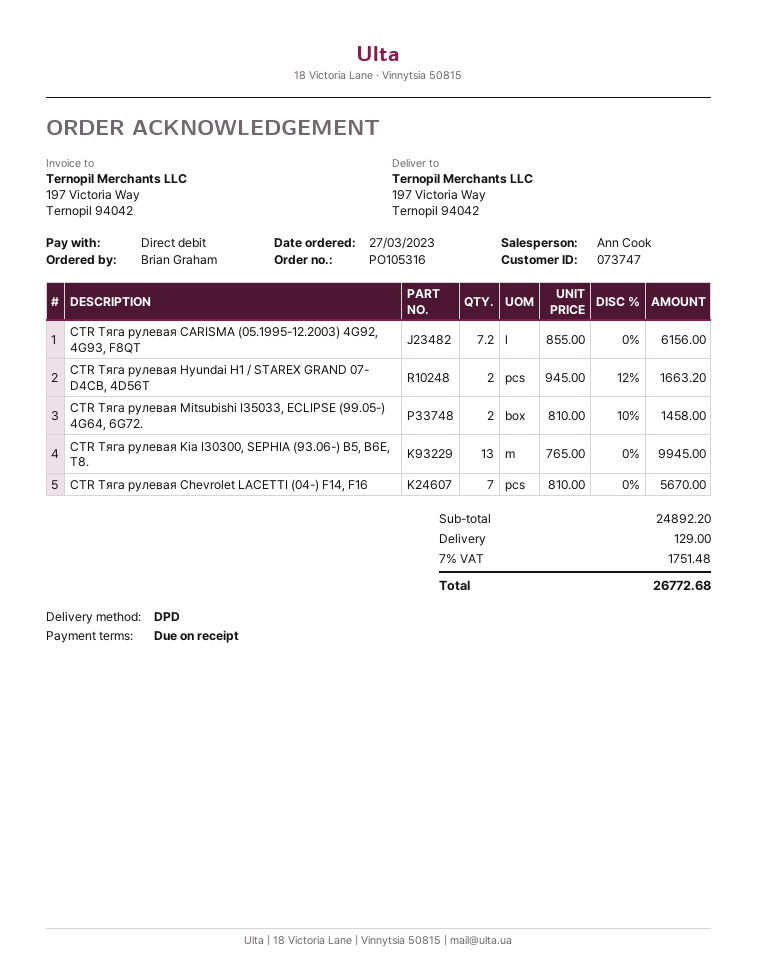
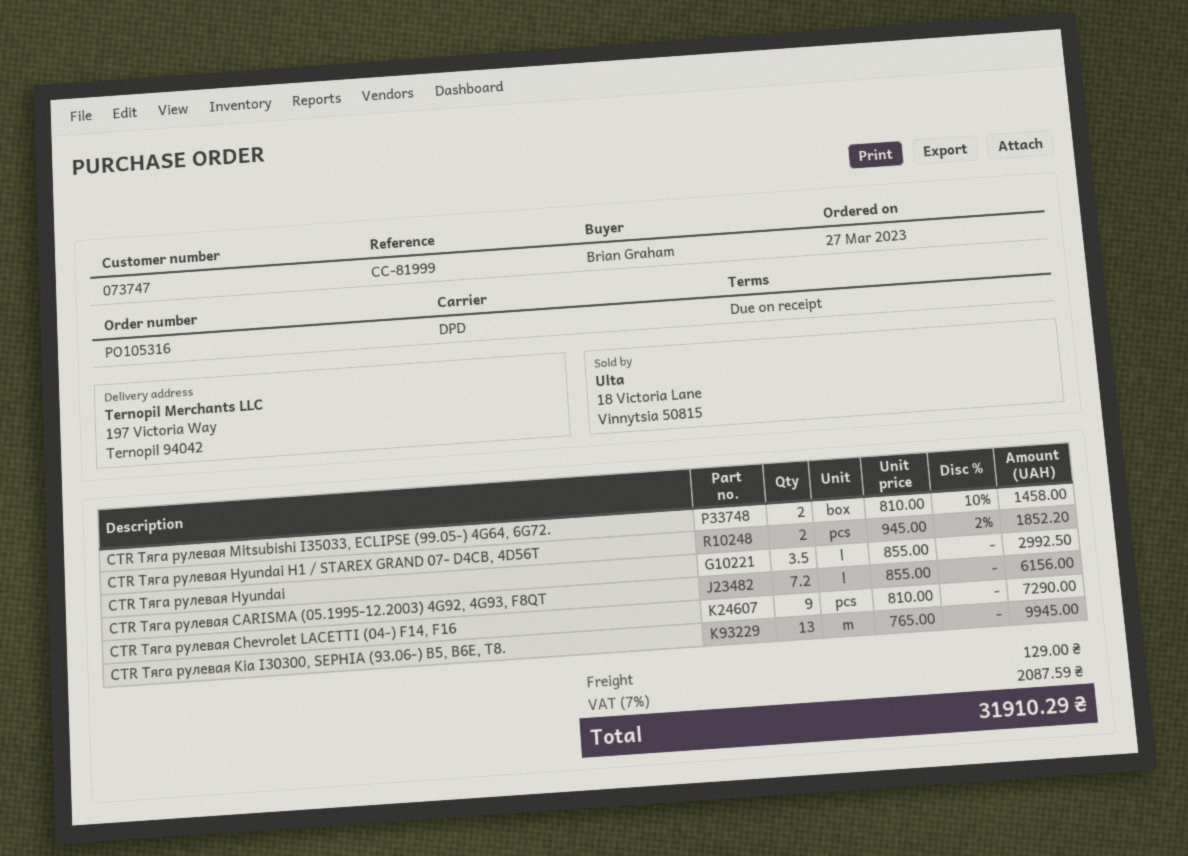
CTR Тяга рулевая Hyundai H1 / STAREX GRAND 07- D4CB, 4D56T: 2 x 945.00 - 12% = 1663.20 -> 2 x 945.00 - 2% = 1852.20
CTR Тяга рулевая Chevrolet LACETTI (04-) F14, F16: 7 x 810.00 = 5670.00 -> 9 x 810.00 = 7290.00
CTR Тяга рулевая Hyundai: none -> 3.5 x 855.00 = 2992.50
tax: 7% = 1751.48 -> 7% = 2087.59
total: 26772.68 -> 31910.29

